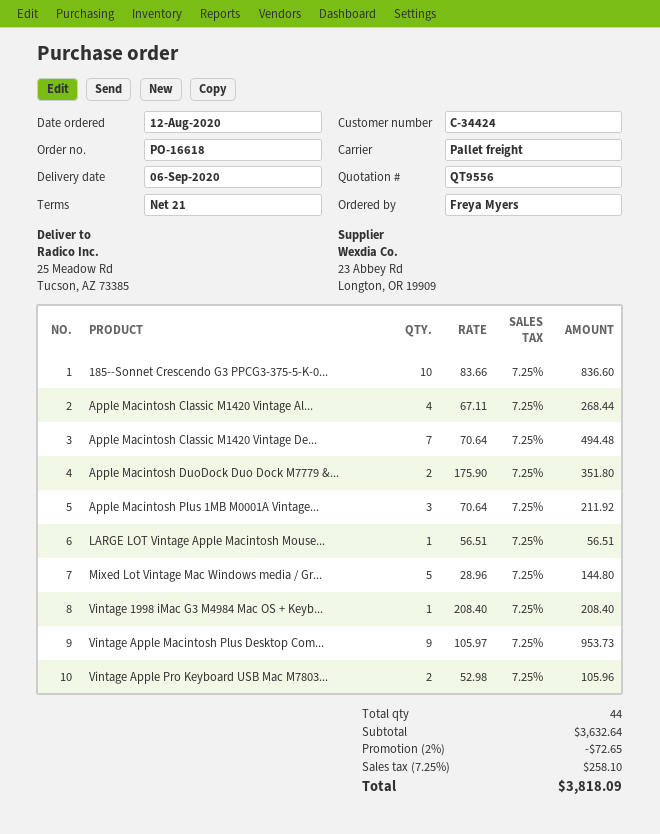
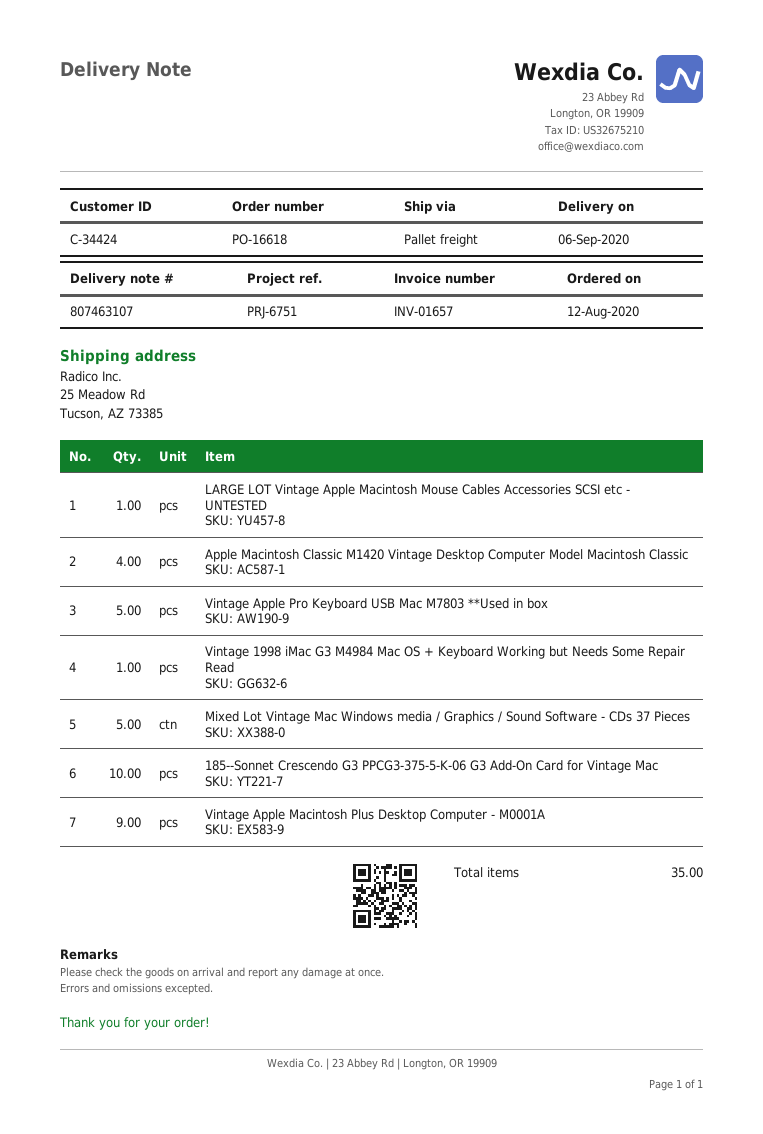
Apple Macintosh Classic M1420 Vintage Al...: 4 -> none
Apple Macintosh Classic M1420 Vintage De...: 7 -> 4
Apple Macintosh DuoDock Duo Dock M7779 &...: 2 -> none
Apple Macintosh Plus 1MB M0001A Vintage...: 3 -> none
Vintage Apple Pro Keyboard USB Mac M7803...: 2 -> 5
total quantity: 44 -> 35

